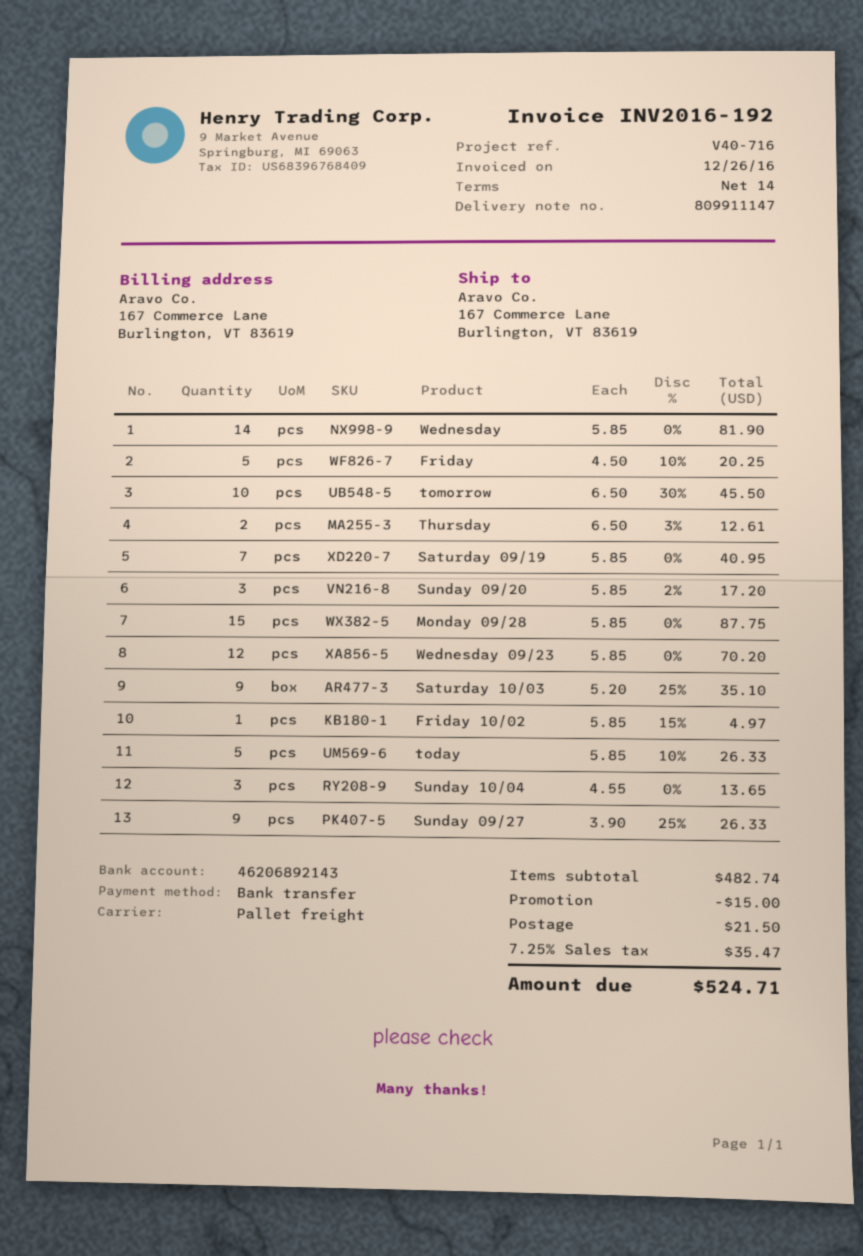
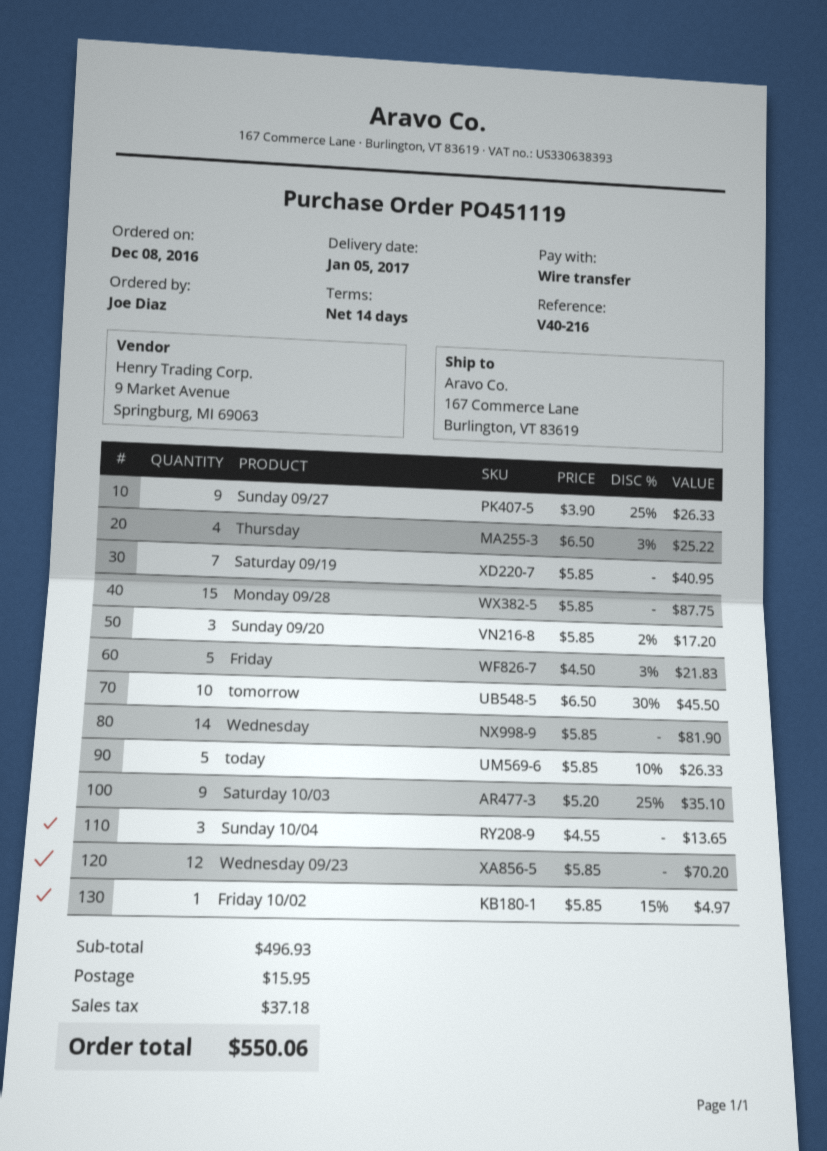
reference: V40-716 -> V40-216
Friday: 5 x 4.50 - 10% = 20.25 -> 5 x 4.50 - 3% = 21.83
Thursday: 2 x 6.50 - 3% = 12.61 -> 4 x 6.50 - 3% = 25.22
subtotal: 482.74 -> 496.93
discount: 15.00 -> none
shipping: 21.50 -> 15.95
tax: 35.47 -> 37.18
total: 524.71 -> 550.06

